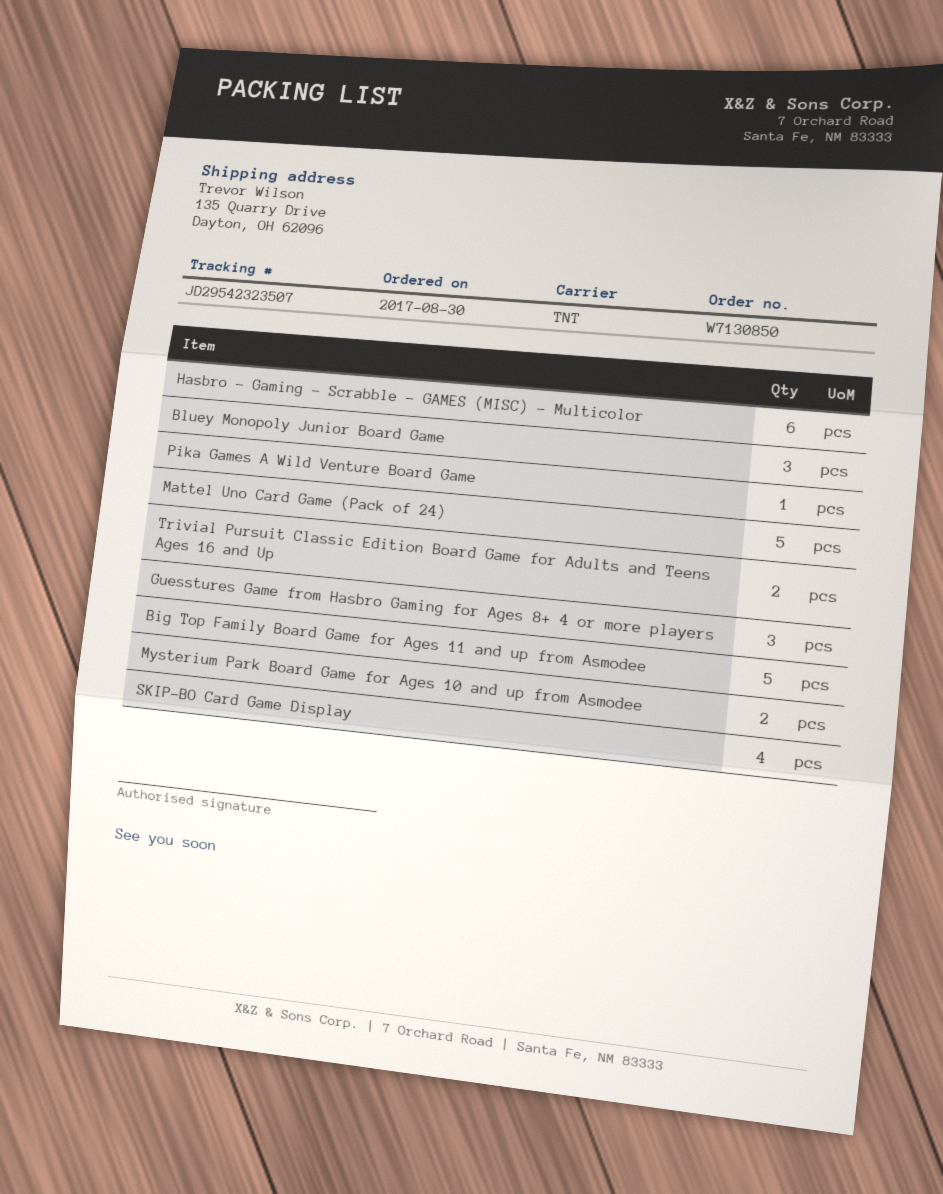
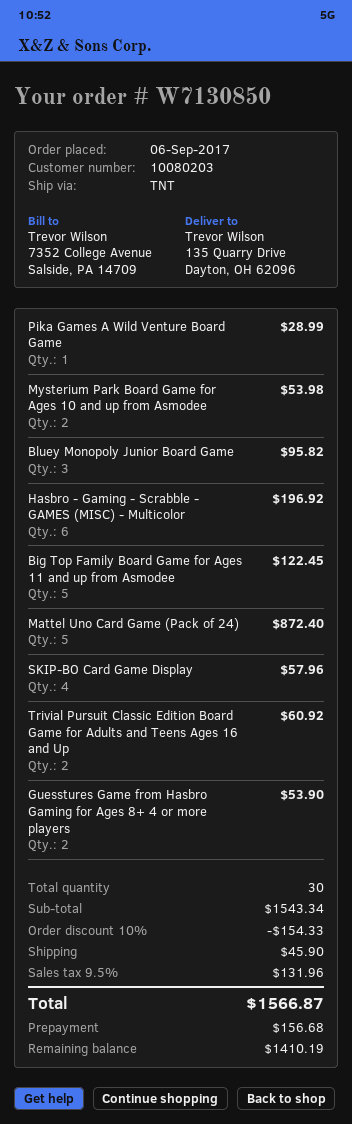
order date: 2017-08-30 -> 2017-09-06
Guesstures Game from Hasbro Gaming for Ages 8+ 4 or more players: 3 -> 2

